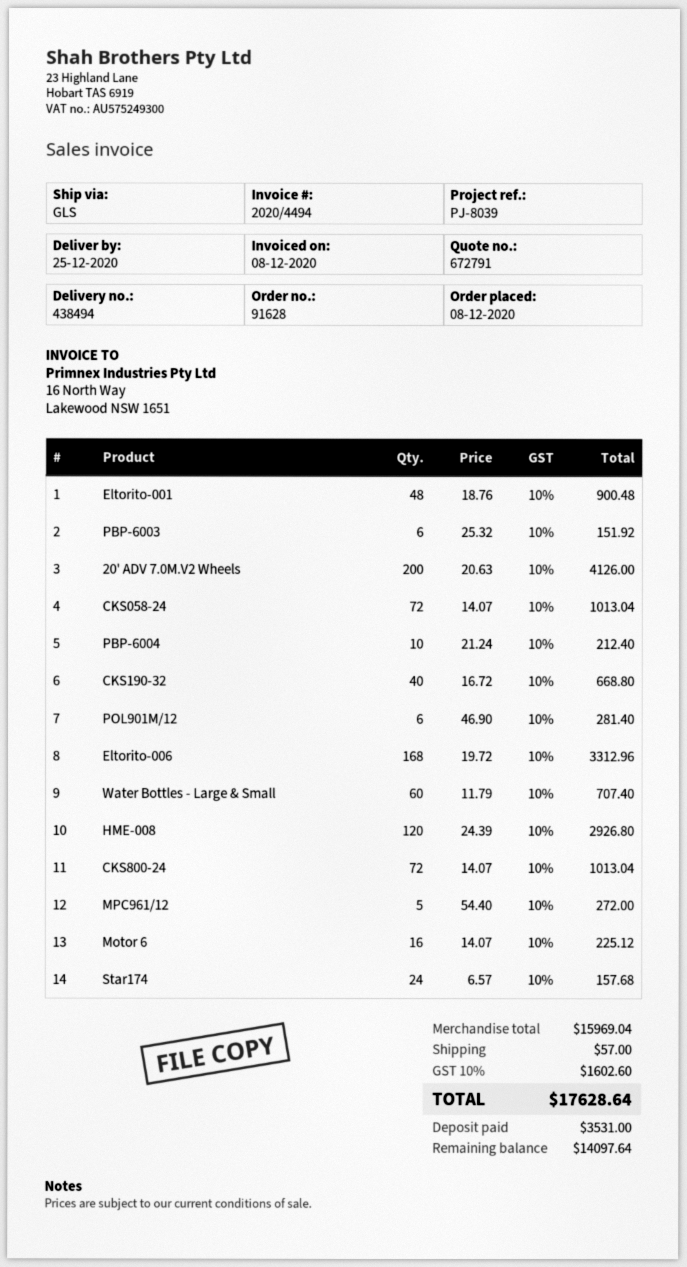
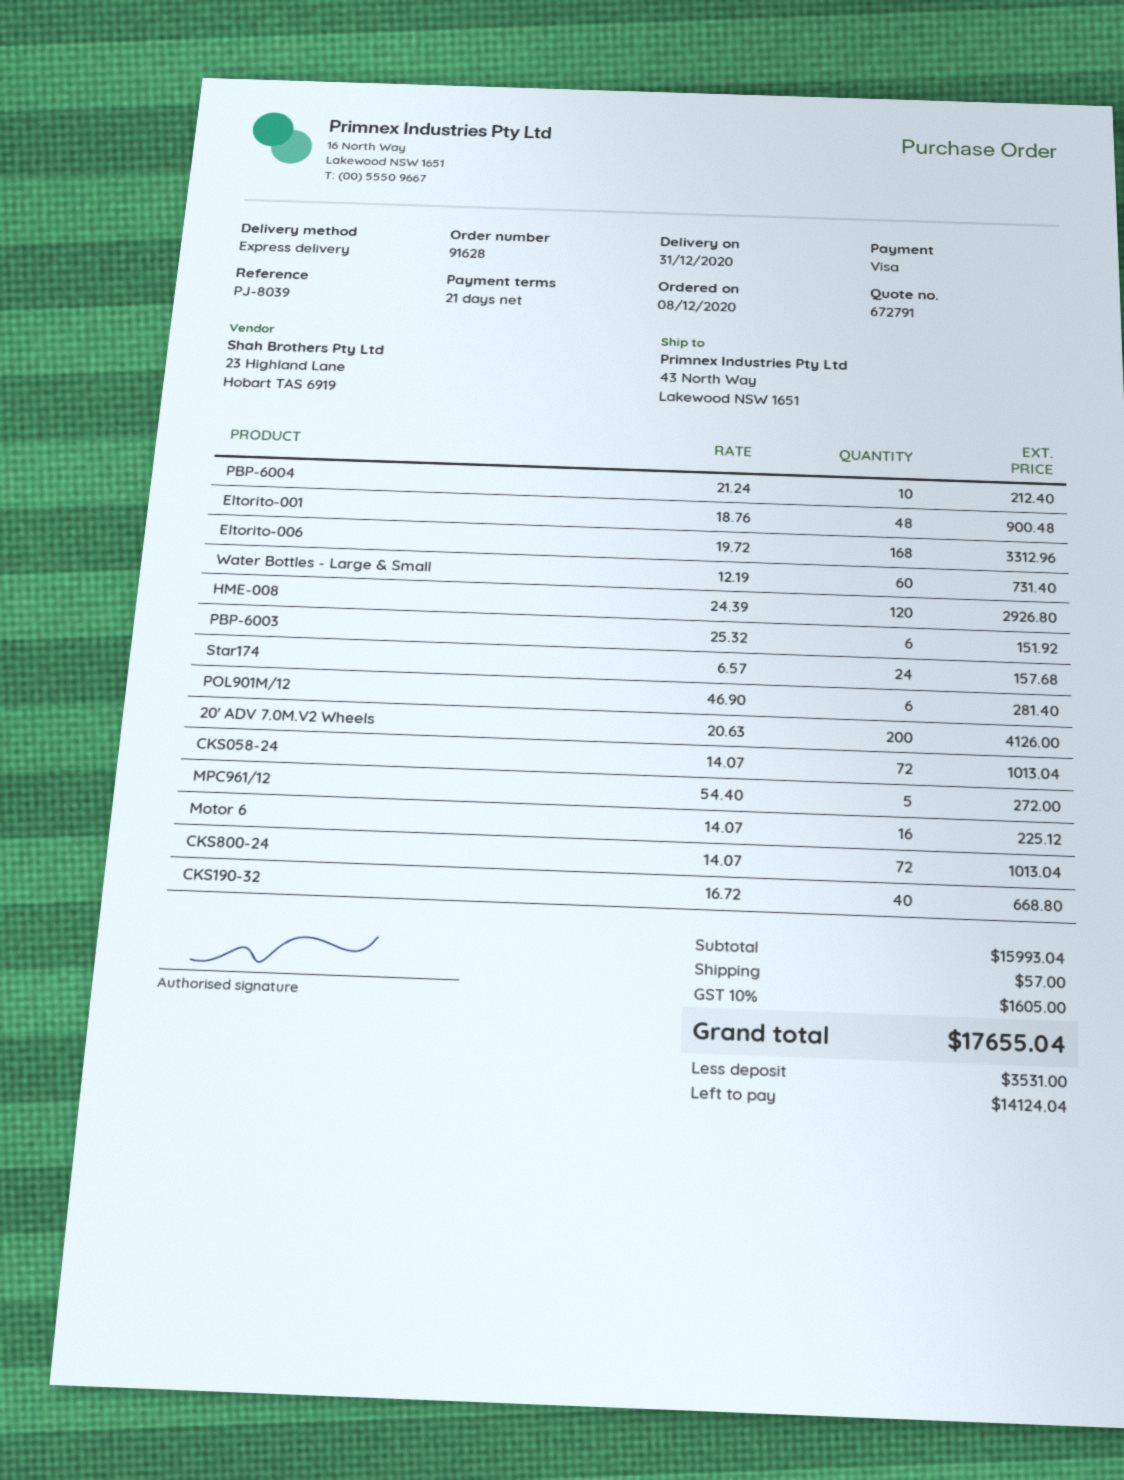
delivery date: 2020-12-25 -> 2020-12-31
shipping method: GLS -> express
Water Bottles - Large & Small: 60 x 11.79 = 707.40 -> 60 x 12.19 = 731.40
subtotal: 15969.04 -> 15993.04
tax: 10% = 1602.60 -> 10% = 1605.00
total: 17628.64 -> 17655.04
balance: 14097.64 -> 14124.04

